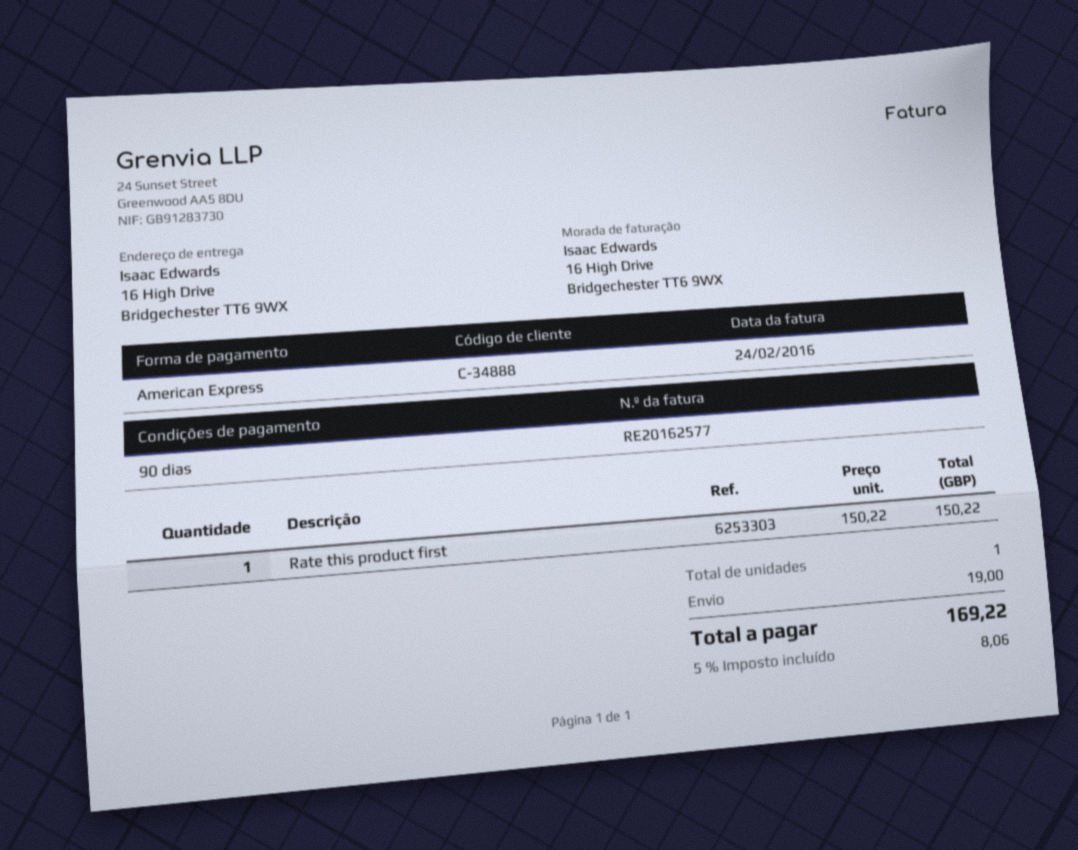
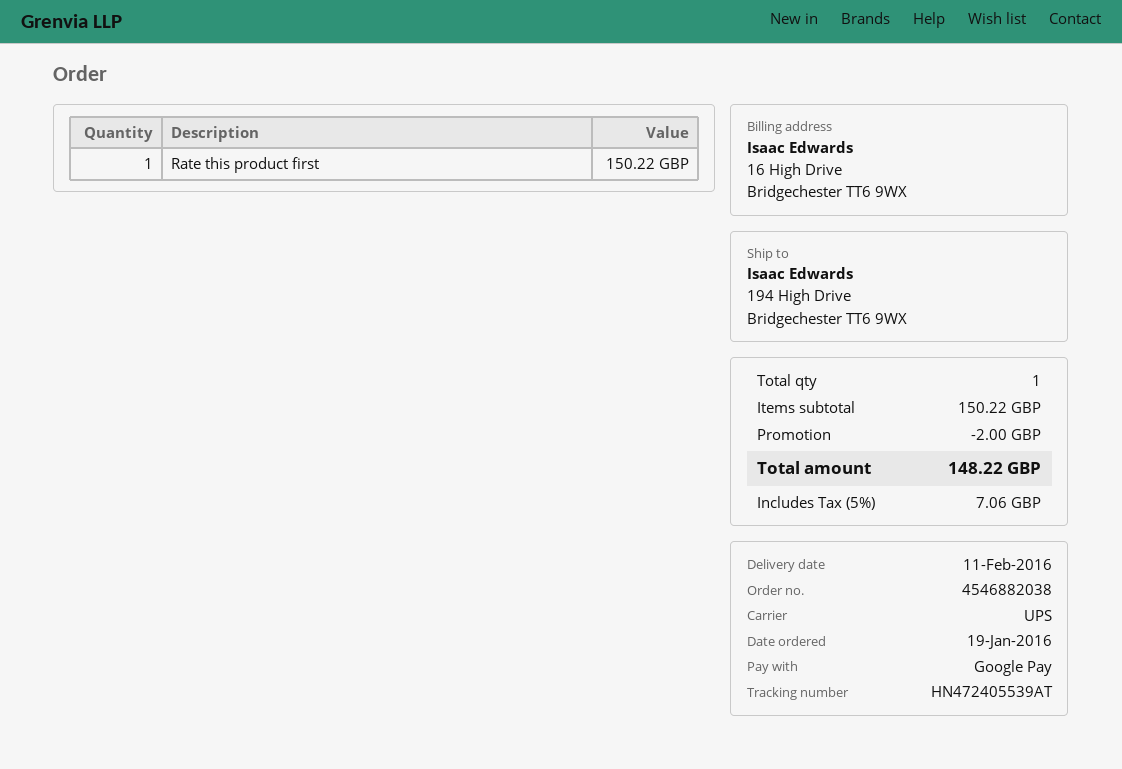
payment method: American Express -> Google Pay
ship to: 16 High Drive, Bridgechester TT6 9WX -> 194 High Drive, Bridgechester TT6 9WX
discount: none -> 2.00
shipping: 19.00 -> none
tax: 5% = 8.06 -> 5% = 7.06
total: 169.22 -> 148.22

